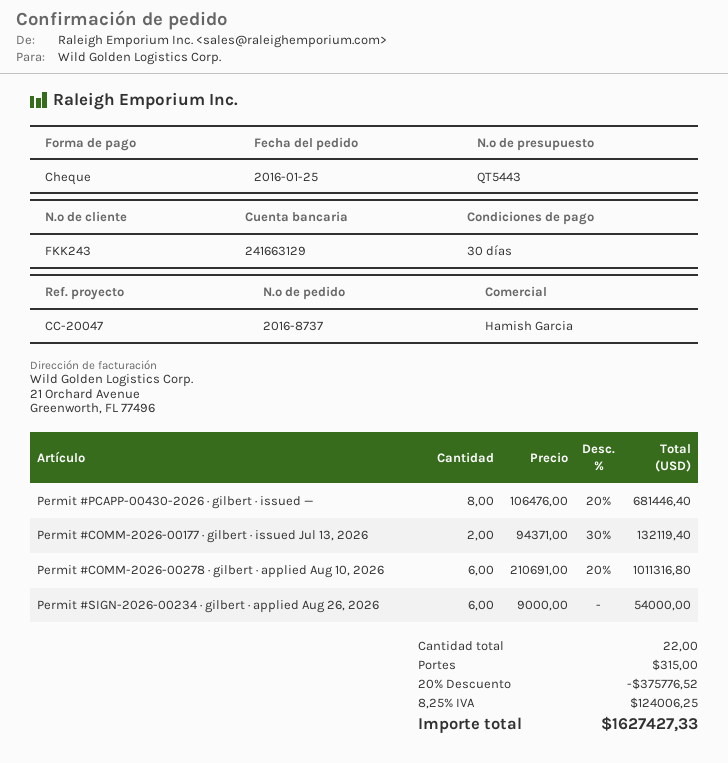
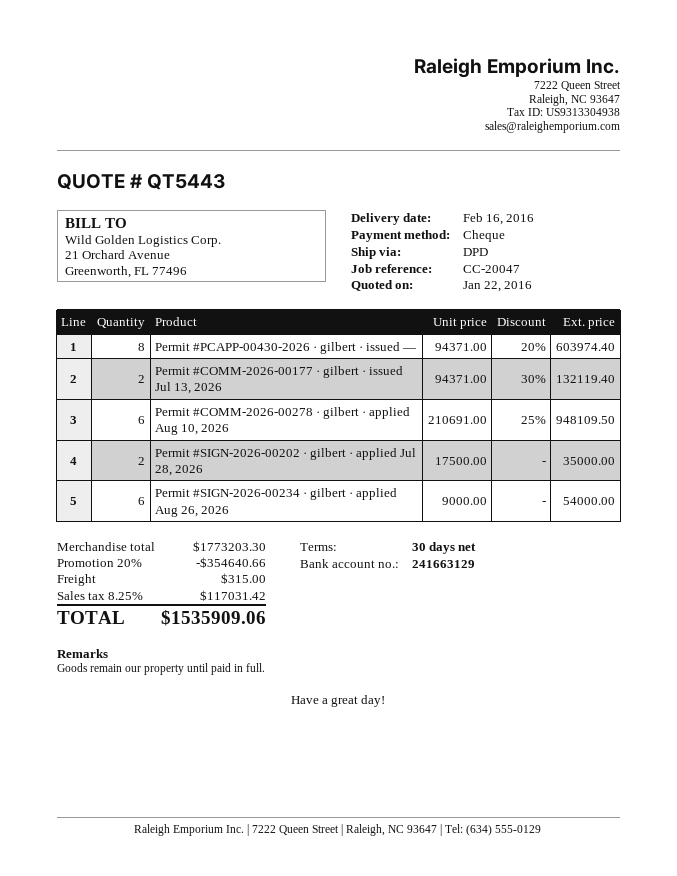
Permit #PCAPP-00430-2026 · gilbert · issued —: 8 x 106476.00 - 20% = 681446.40 -> 8 x 94371.00 - 20% = 603974.40
Permit #COMM-2026-00278 · gilbert · applied Aug 10, 2026: 6 x 210691.00 - 20% = 1011316.80 -> 6 x 210691.00 - 25% = 948109.50
Permit #SIGN-2026-00202 · gilbert · applied Jul 28, 2026: none -> 2 x 17500.00 = 35000.00
discount: 20% = 375776.52 -> 20% = 354640.66
tax: 8.25% = 124006.25 -> 8.25% = 117031.42
total: 1627427.33 -> 1535909.06

